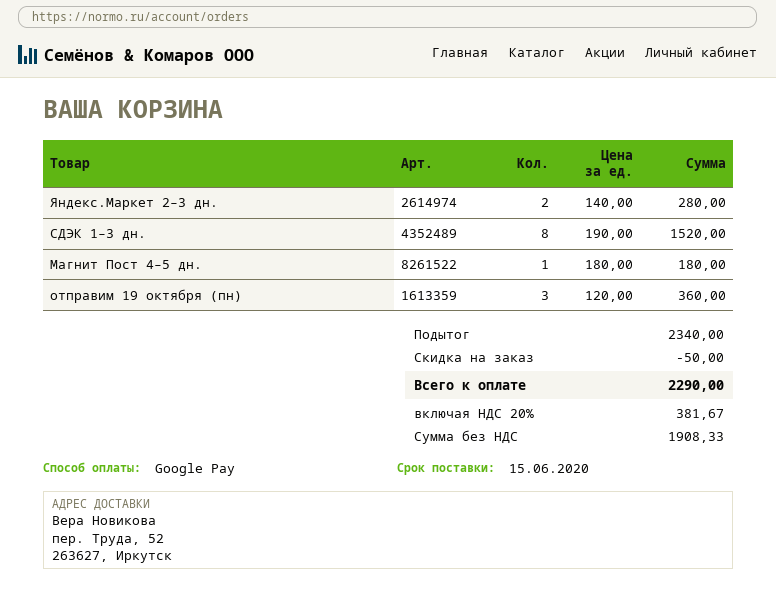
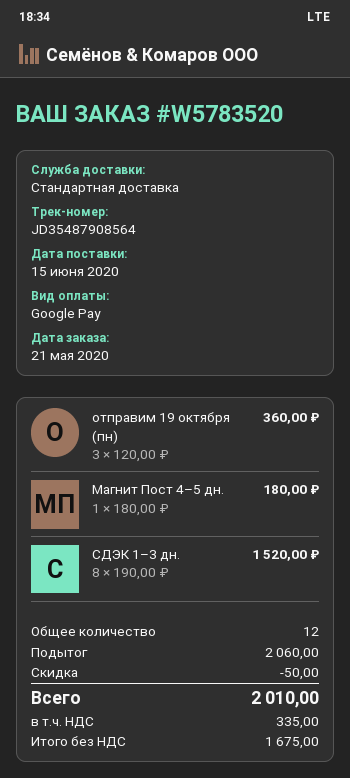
Яндекс.Маркет 2–3 дн.: 2 x 140.00 = 280.00 -> none
subtotal: 2340.00 -> 2060.00
net: 1908.33 -> 1675.00
tax: 381.67 -> 335.00
total: 2290.00 -> 2010.00

